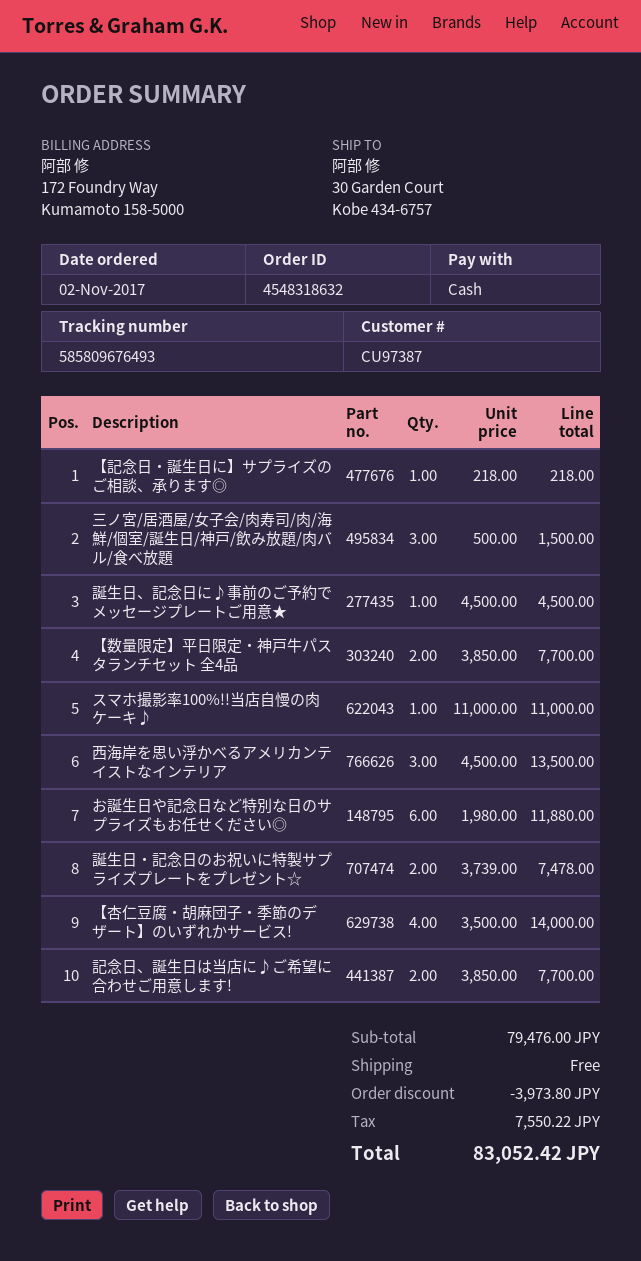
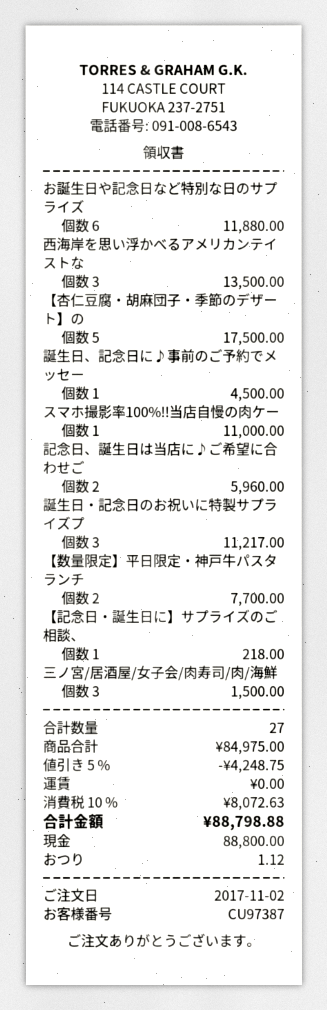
誕生日・記念日のお祝いに特製サプライズプレートをプレゼント☆: 2 for 7478.00 -> 3 for 11217.00
【杏仁豆腐・胡麻団子・季節のデザート】のいずれかサービス!: 4 for 14000.00 -> 5 for 17500.00
記念日、誕生日は当店に♪ご希望に合わせご用意します!: 2 for 7700.00 -> 2 for 5960.00
subtotal: 79476.00 -> 84975.00
discount: 3973.80 -> 4248.75
tax: 7550.22 -> 8072.63
total: 83052.42 -> 88798.88

